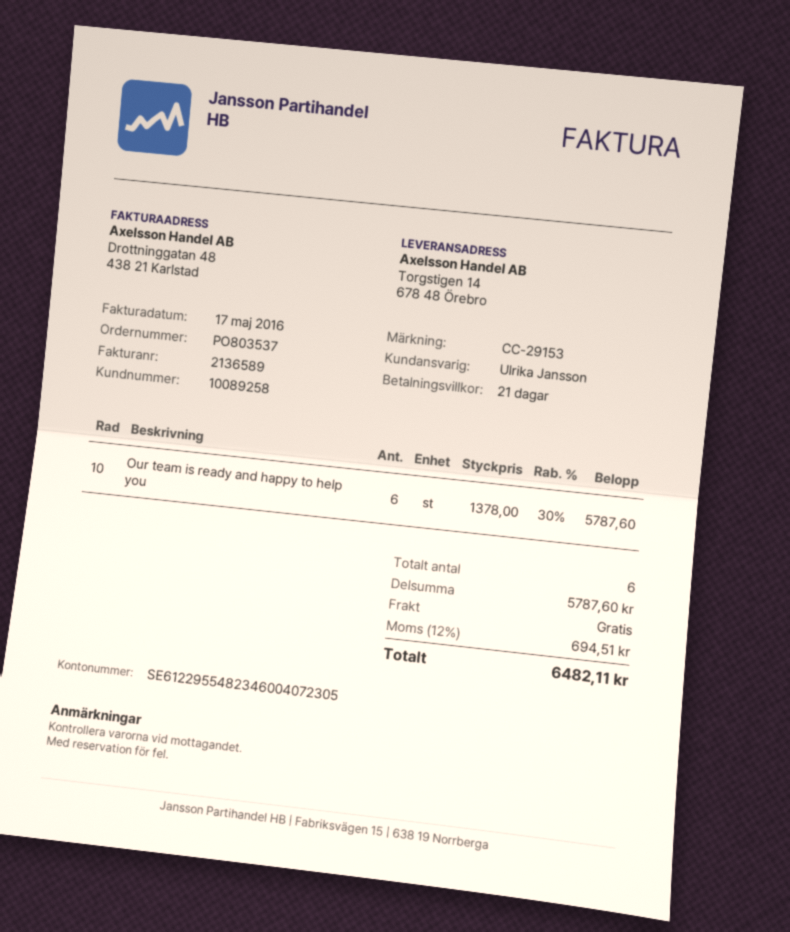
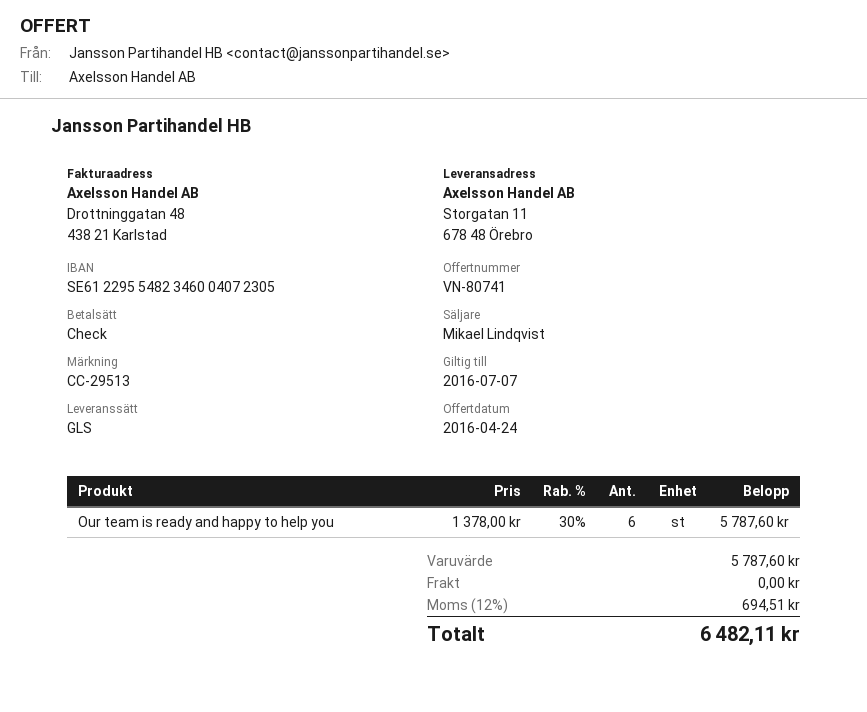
reference: CC-29153 -> CC-29513
sales rep: Ulrika Jansson -> Mikael Lindqvist
ship to: Torgstigen 14, 678 48 Örebro -> Storgatan 11, 678 48 Örebro

